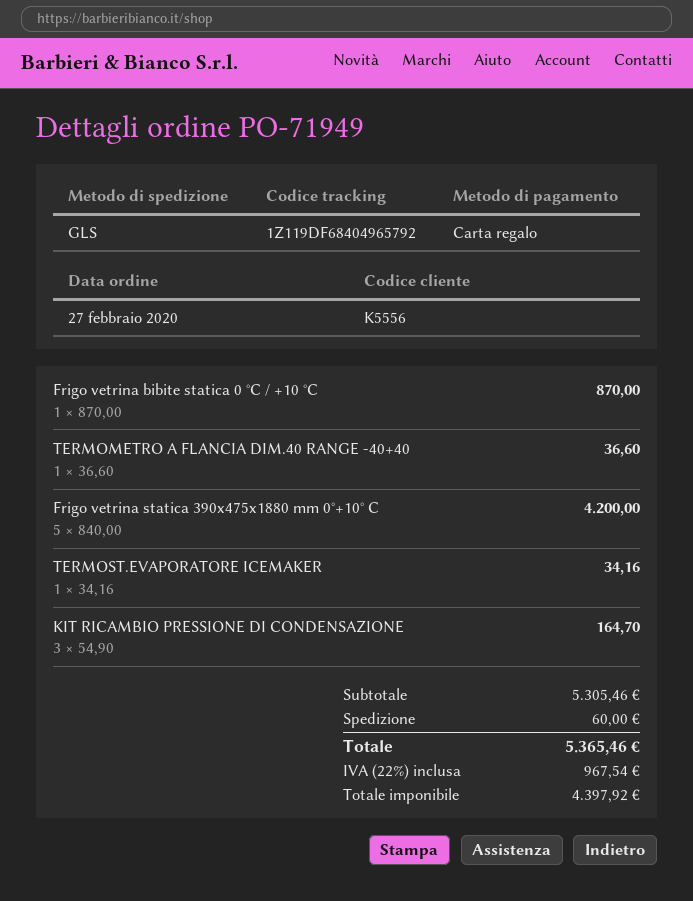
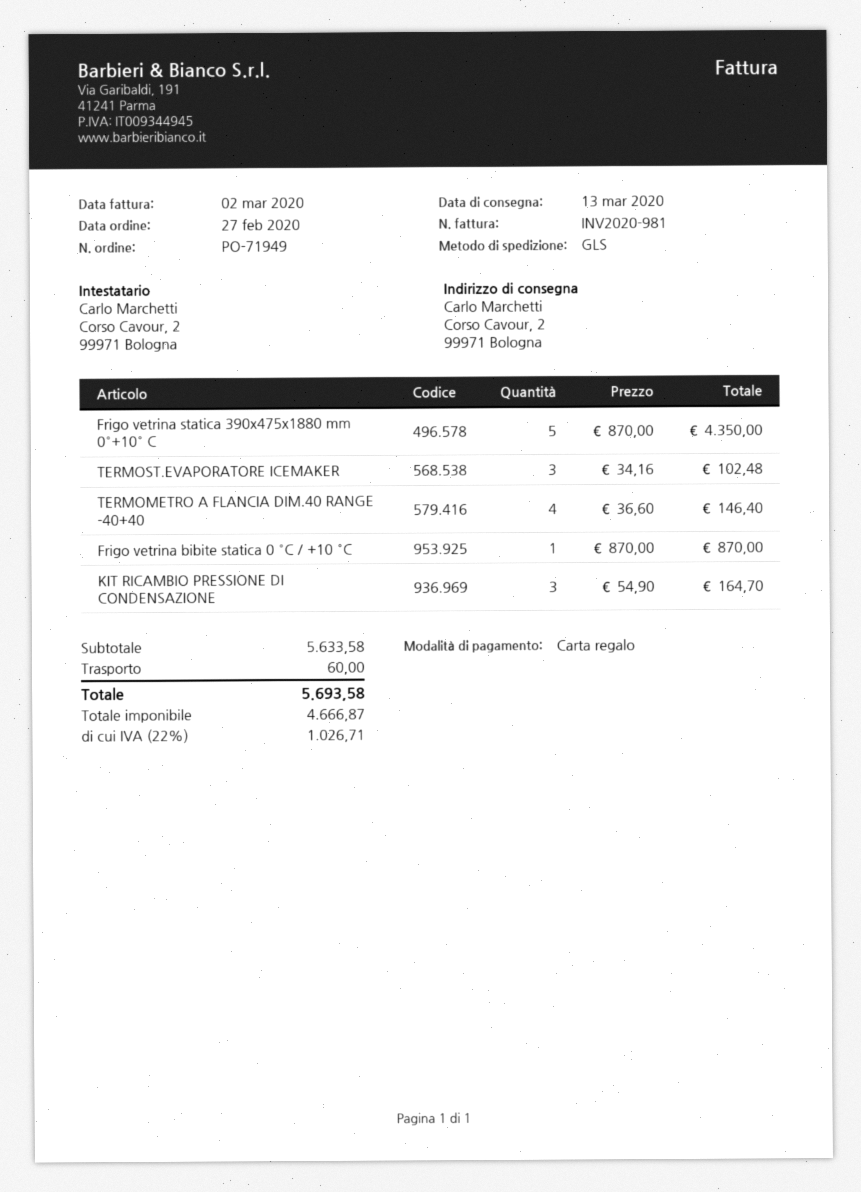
TERMOMETRO A FLANCIA DIM.40 RANGE -40+40: 1 x 36.60 = 36.60 -> 4 x 36.60 = 146.40
Frigo vetrina statica 390x475x1880 mm 0°+10° C: 5 x 840.00 = 4200.00 -> 5 x 870.00 = 4350.00
TERMOST.EVAPORATORE ICEMAKER: 1 x 34.16 = 34.16 -> 3 x 34.16 = 102.48
subtotal: 5305.46 -> 5633.58
net: 4397.92 -> 4666.87
tax: 22% = 967.54 -> 22% = 1026.71
total: 5365.46 -> 5693.58

